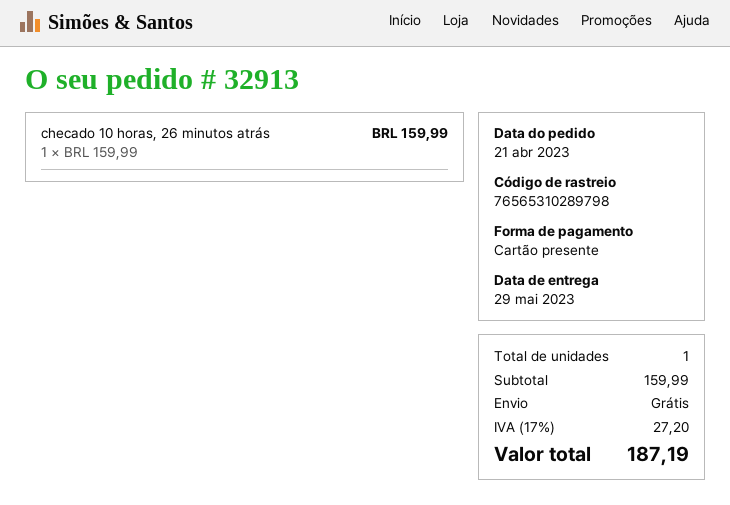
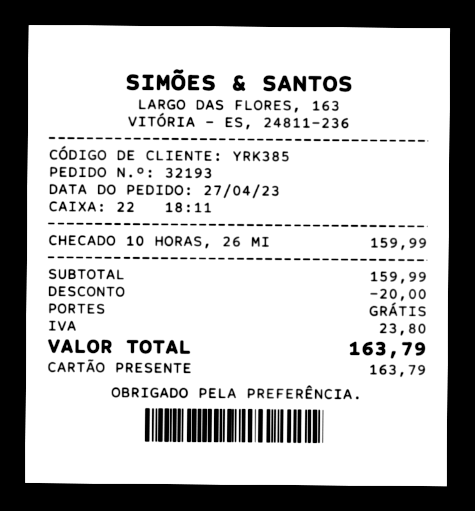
order number: 32913 -> 32193
order date: 2023-04-21 -> 2023-04-27
discount: none -> 20.00
tax: 27.20 -> 23.80
total: 187.19 -> 163.79

